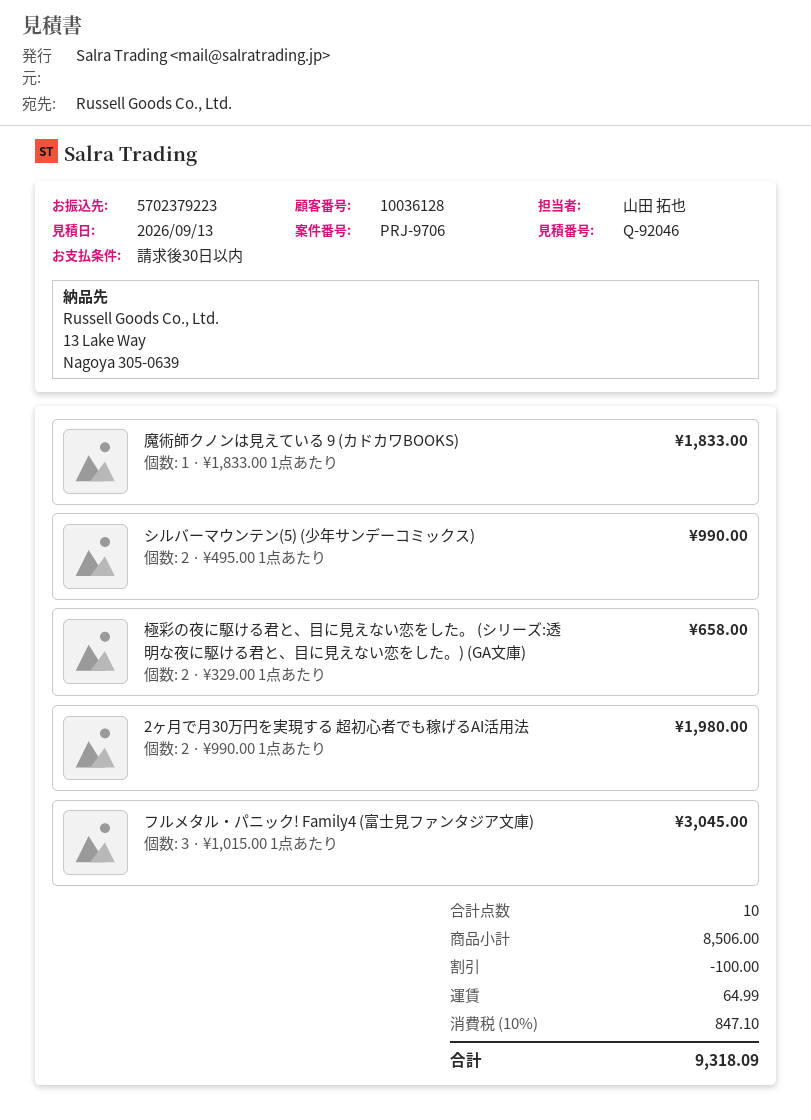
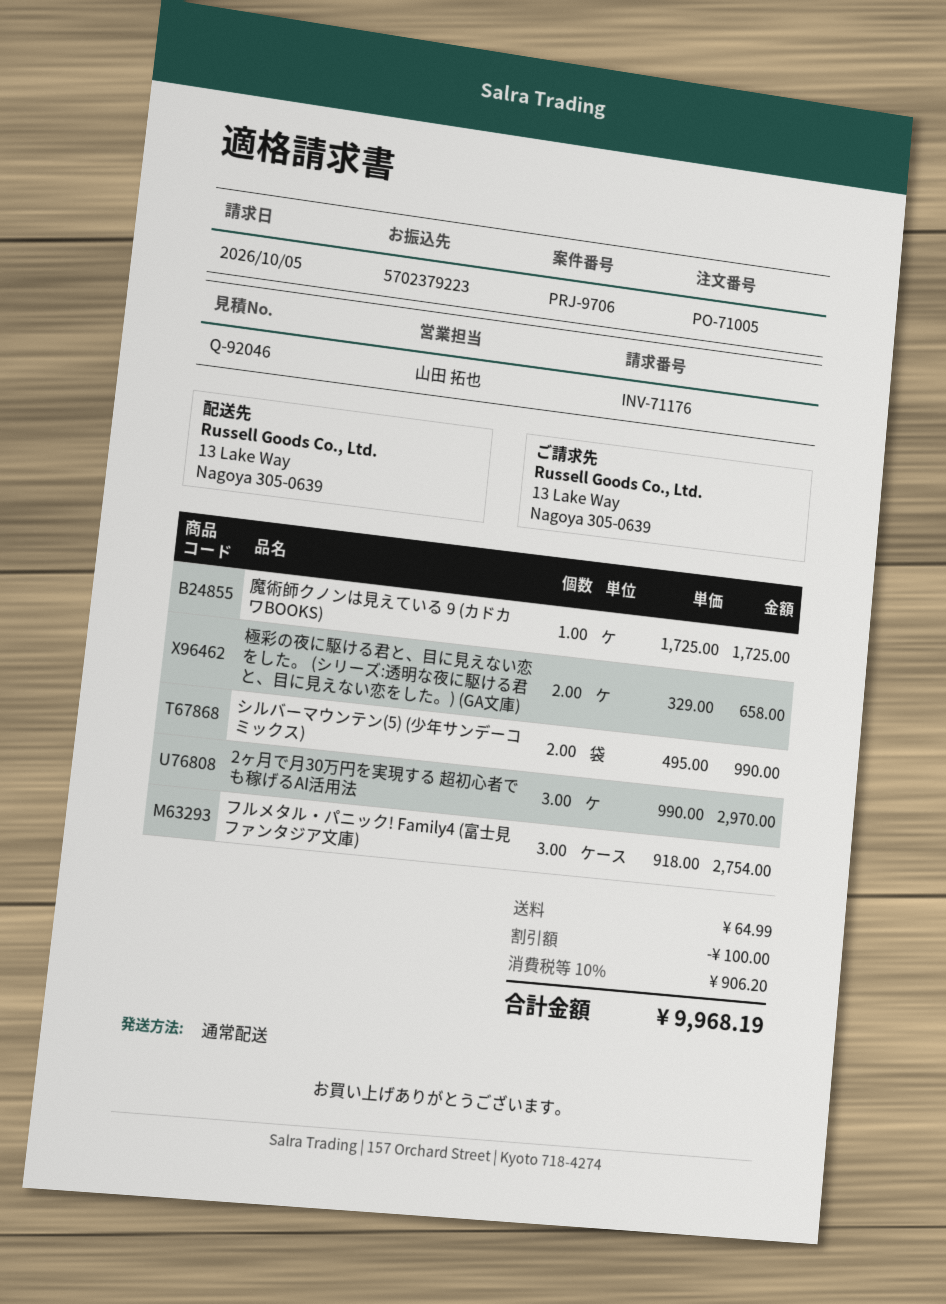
魔術師クノンは見えている 9 (カドカワBOOKS): 1 x 1833.00 = 1833.00 -> 1 x 1725.00 = 1725.00
2ヶ月で月30万円を実現する 超初心者でも稼げるAI活用法: 2 x 990.00 = 1980.00 -> 3 x 990.00 = 2970.00
フルメタル・パニック! Family4 (富士見ファンタジア文庫): 3 x 1015.00 = 3045.00 -> 3 x 918.00 = 2754.00
tax: 10% = 847.10 -> 10% = 906.20
total: 9318.09 -> 9968.19

